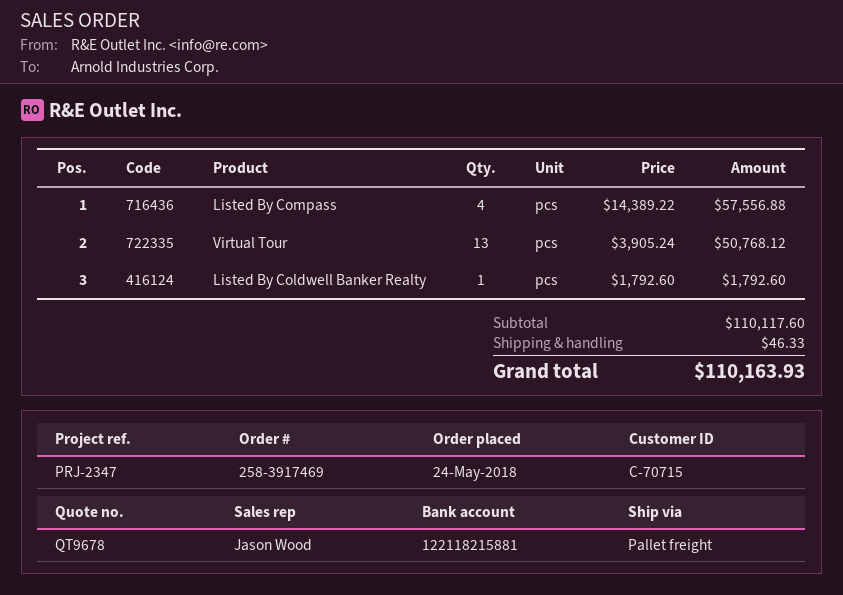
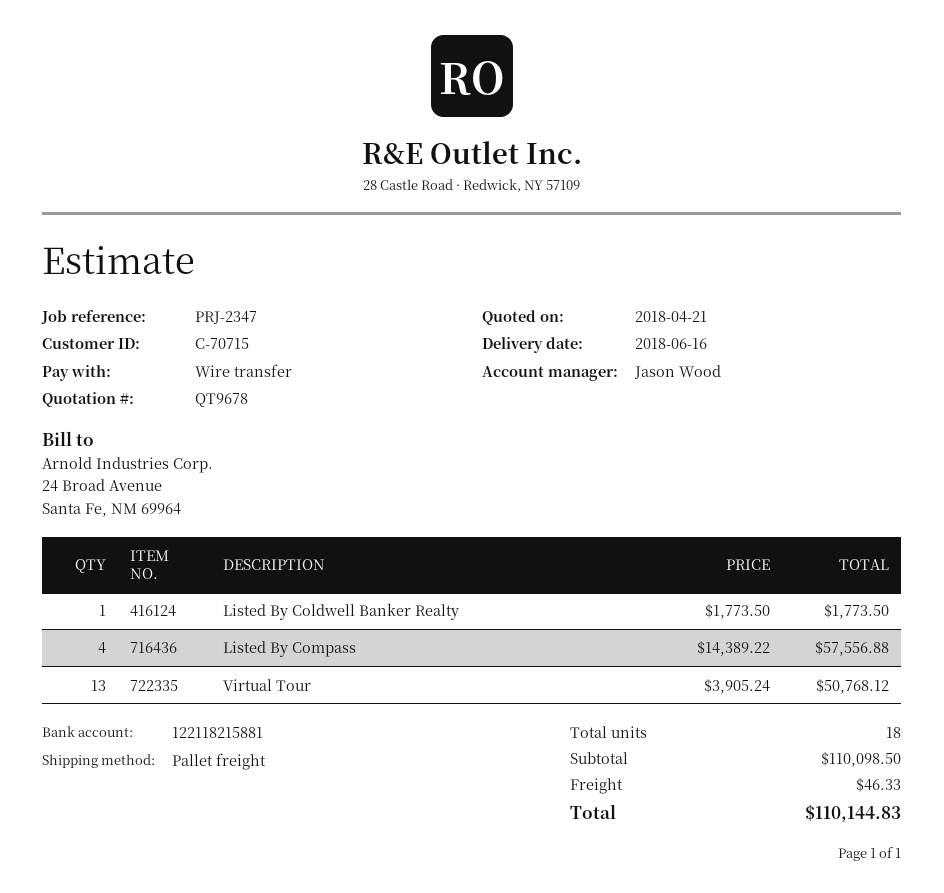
Listed By Coldwell Banker Realty: 1 x 1792.60 = 1792.60 -> 1 x 1773.50 = 1773.50
subtotal: 110117.60 -> 110098.50
total: 110163.93 -> 110144.83

